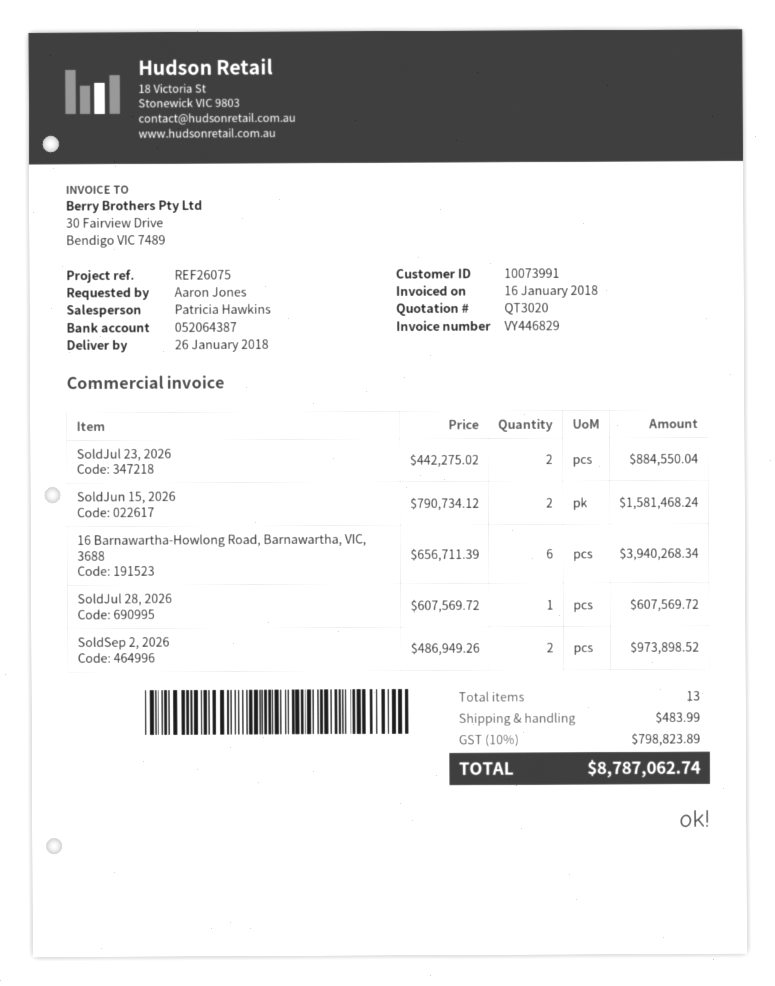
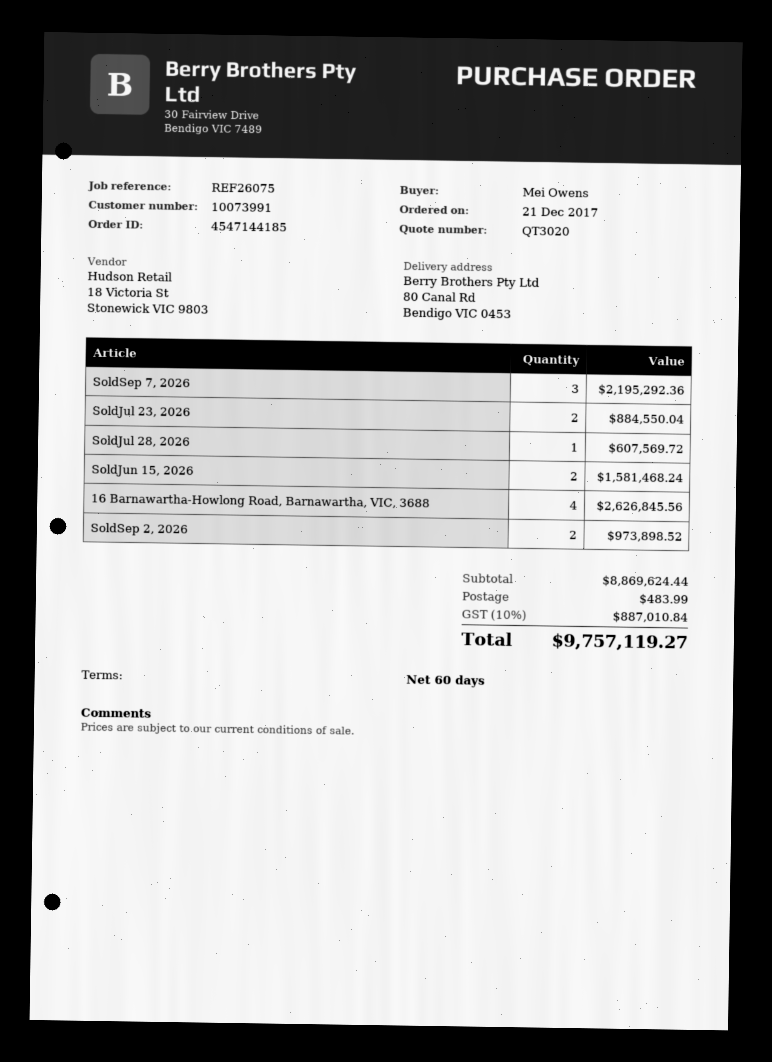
ordered by: Aaron Jones -> Mei Owens
16 Barnawartha-Howlong Road, Barnawartha, VIC, 3688: 6 for 3940268.34 -> 4 for 2626845.56
SoldSep 7, 2026: none -> 3 for 2195292.36
tax: 10% = 798823.89 -> 10% = 887010.84
total: 8787062.74 -> 9757119.27

